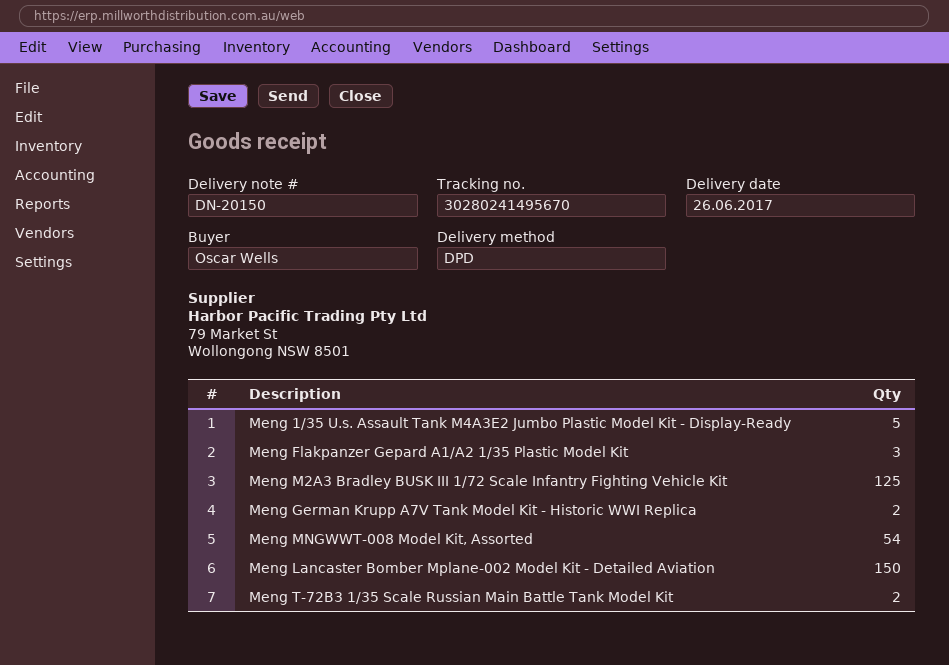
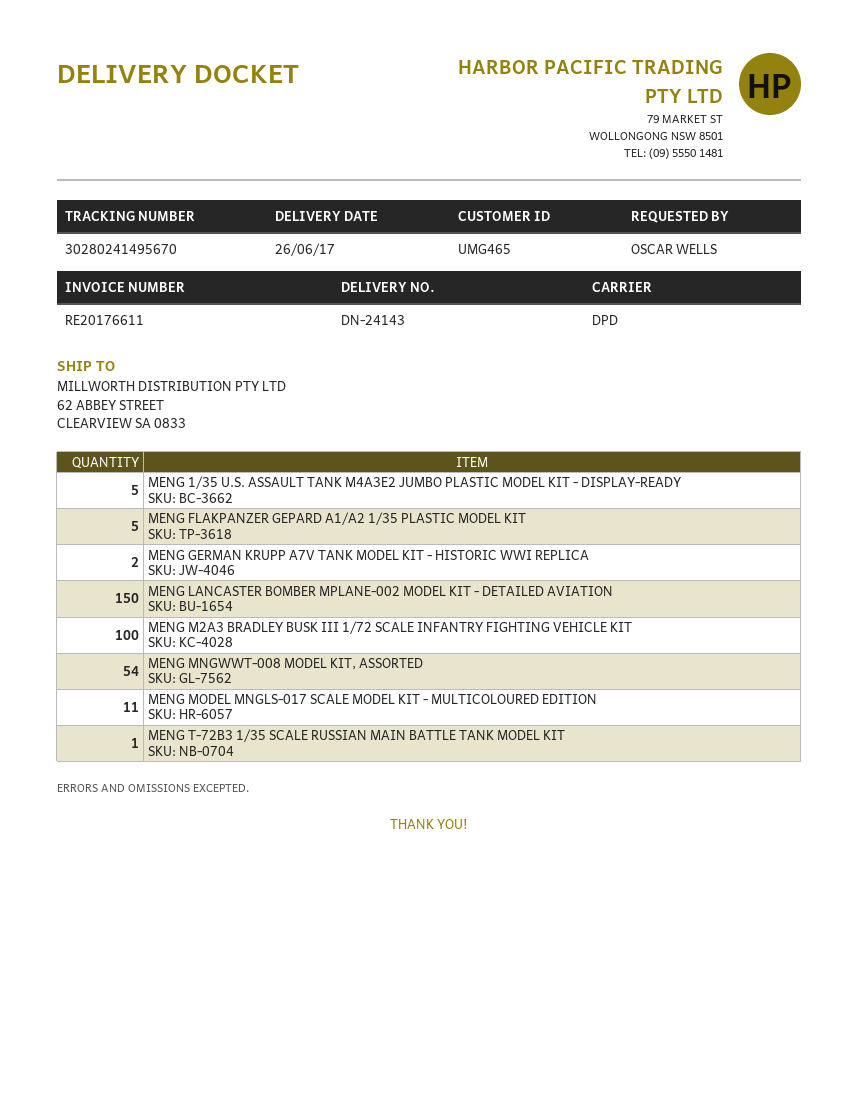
delivery note number: DN-20150 -> DN-24143
Meng Flakpanzer Gepard A1/A2 1/35 Plastic Model Kit: 3 -> 5
Meng M2A3 Bradley BUSK III 1/72 Scale Infantry Fighting Vehicle Kit: 125 -> 100
Meng T-72B3 1/35 Scale Russian Main Battle Tank Model Kit: 2 -> 1
MENG MODEL MNGLS-017 SCALE MODEL KIT - MULTICOLOURED EDITION: none -> 11

